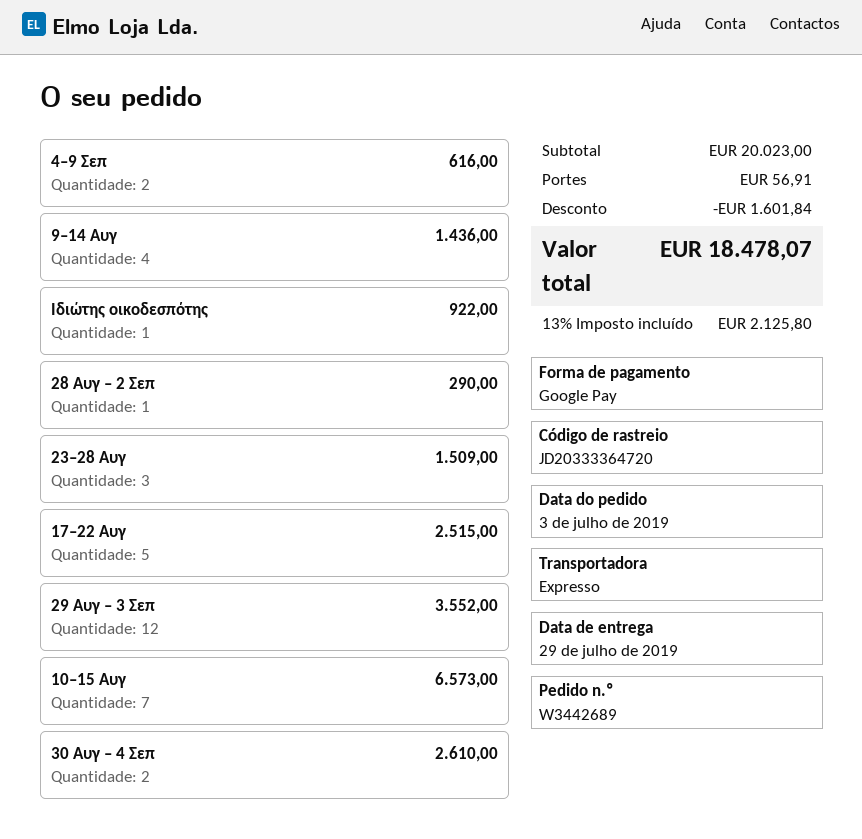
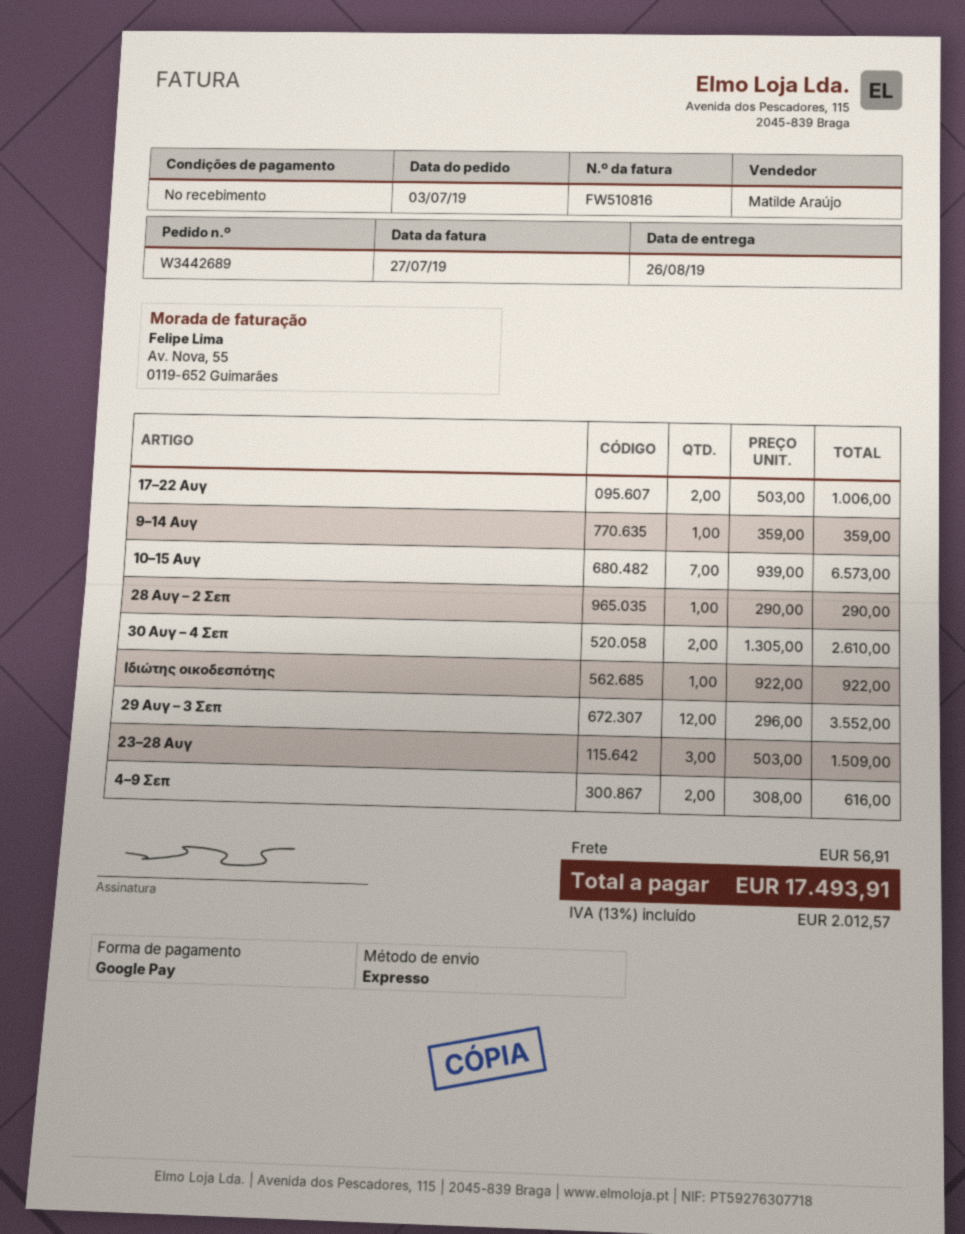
delivery date: 2019-07-29 -> 2019-08-26
9–14 Αυγ: 4 for 1436.00 -> 1 for 359.00
17–22 Αυγ: 5 for 2515.00 -> 2 for 1006.00
discount: 1601.84 -> none
tax: 13% = 2125.80 -> 13% = 2012.57
total: 18478.07 -> 17493.91

